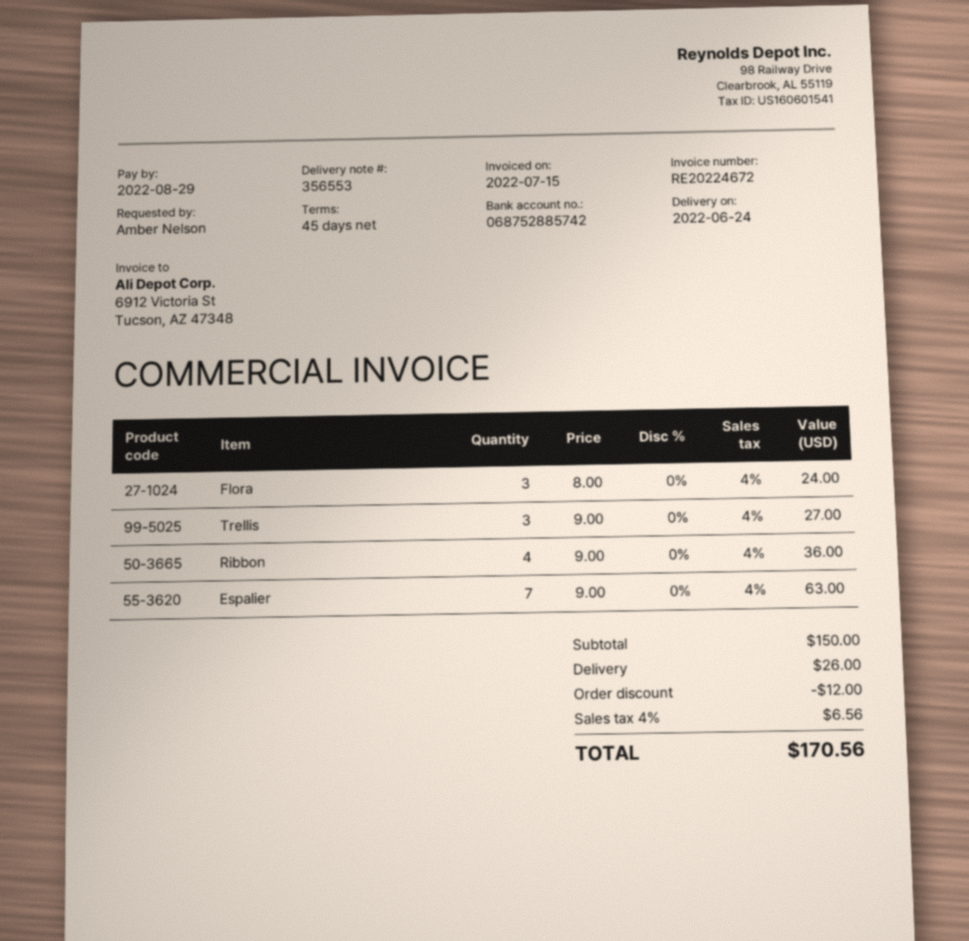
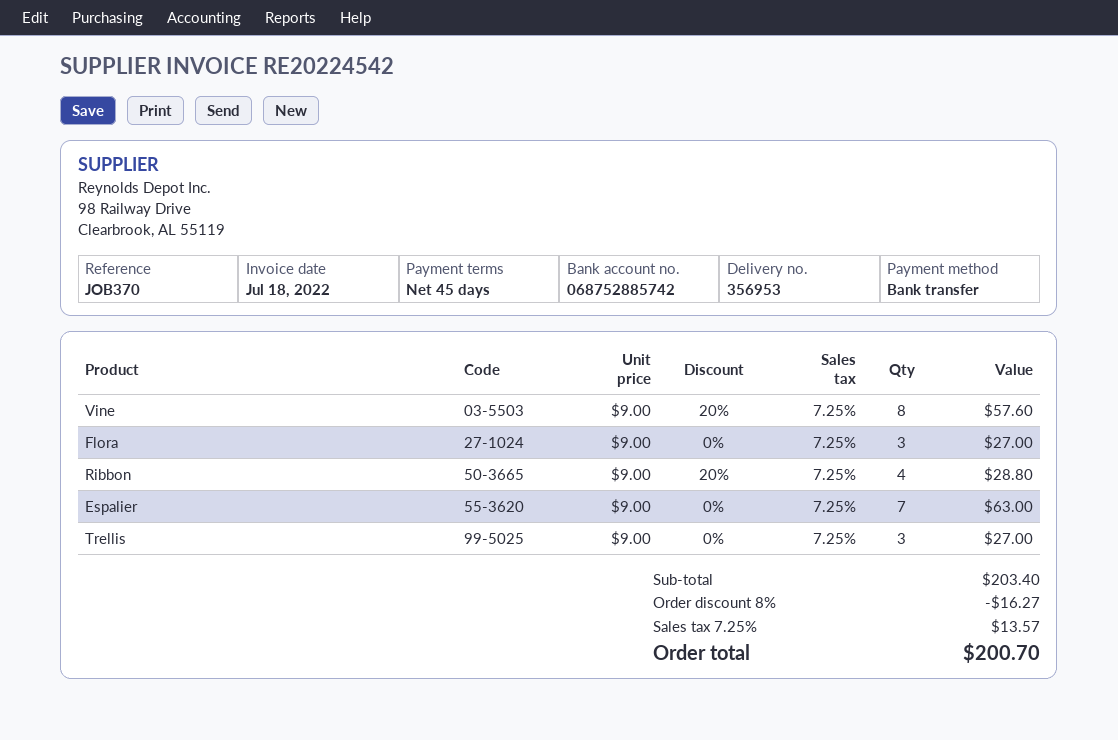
delivery note number: 356553 -> 356953
invoice number: RE20224672 -> RE20224542
invoice date: 2022-07-15 -> 2022-07-18
Flora: 3 x 8.00 = 24.00 -> 3 x 9.00 = 27.00
Ribbon: 4 x 9.00 = 36.00 -> 4 x 9.00 - 20% = 28.80
Vine: none -> 8 x 9.00 - 20% = 57.60
subtotal: 150.00 -> 203.40
discount: 12.00 -> 16.27
shipping: 26.00 -> none
tax: 4% = 6.56 -> 7.25% = 13.57
total: 170.56 -> 200.70

